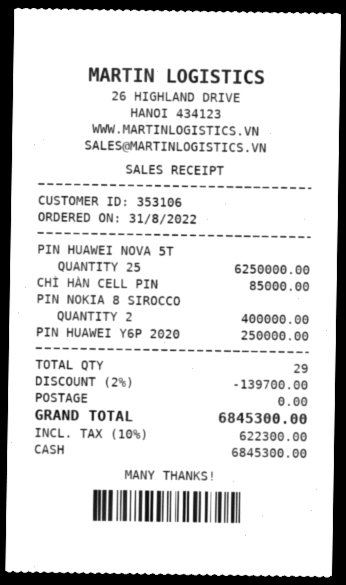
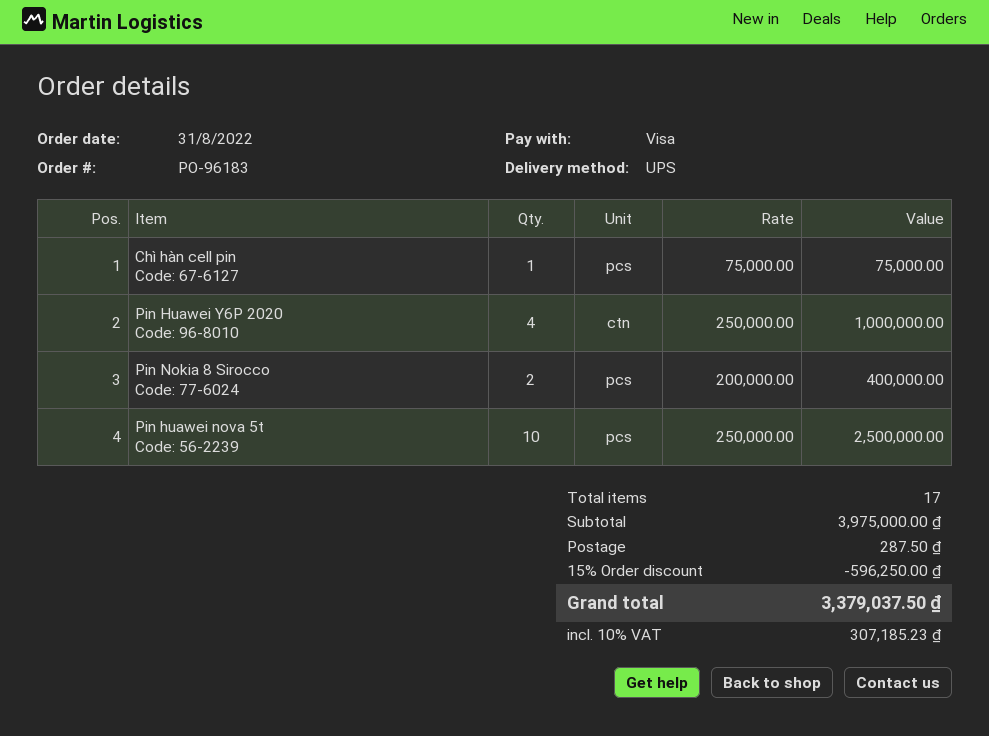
payment method: cash -> Visa
PIN HUAWEI NOVA 5T: 25 for 6250000.00 -> 10 for 2500000.00
CHÌ HÀN CELL PIN: 1 for 85000.00 -> 1 for 75000.00
PIN HUAWEI Y6P 2020: 1 for 250000.00 -> 4 for 1000000.00
total quantity: 29 -> 17
discount: 2% = 139700.00 -> 15% = 596250.00
shipping: 0.00 -> 287.50
tax: 10% = 622300.00 -> 10% = 307185.23
total: 6845300.00 -> 3379037.50

